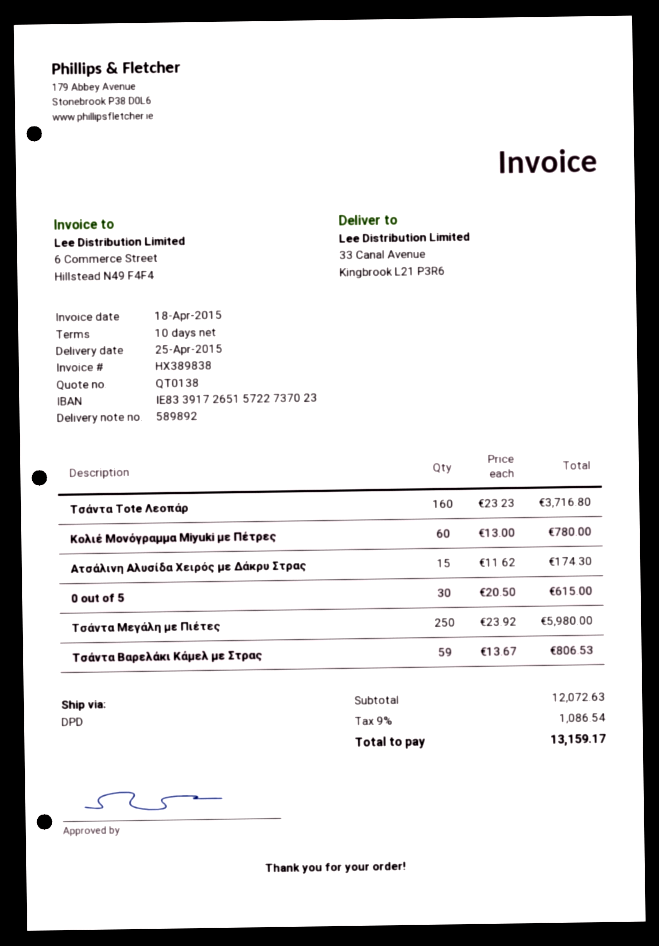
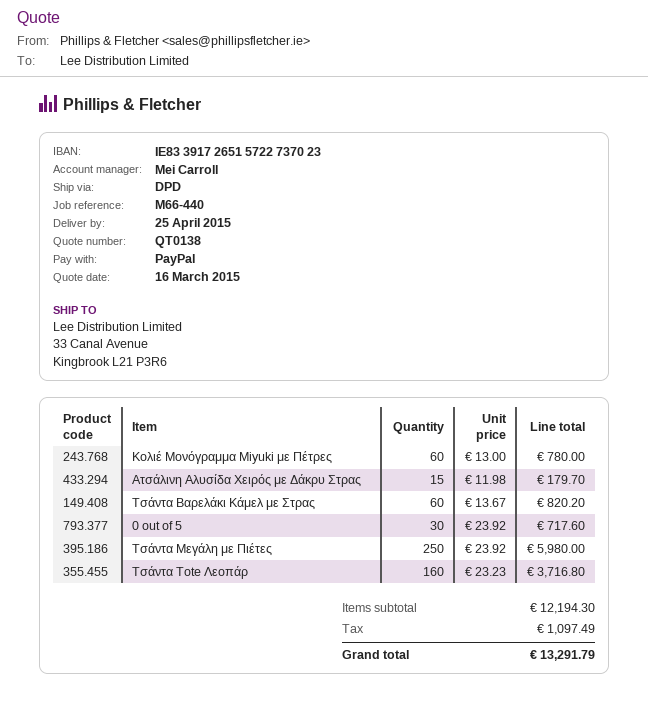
Ατσάλινη Αλυσίδα Χειρός με Δάκρυ Στρας: 15 x 11.62 = 174.30 -> 15 x 11.98 = 179.70
0 out of 5: 30 x 20.50 = 615.00 -> 30 x 23.92 = 717.60
Τσάντα Βαρελάκι Κάμελ με Στρας: 59 x 13.67 = 806.53 -> 60 x 13.67 = 820.20
subtotal: 12072.63 -> 12194.30
tax: 1086.54 -> 1097.49
total: 13159.17 -> 13291.79

